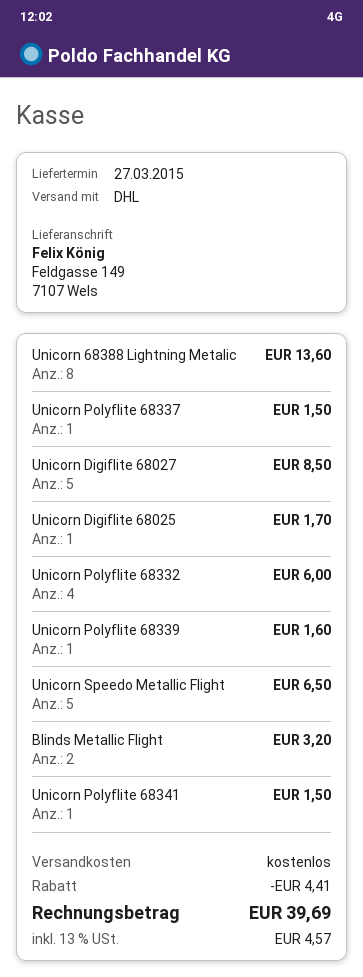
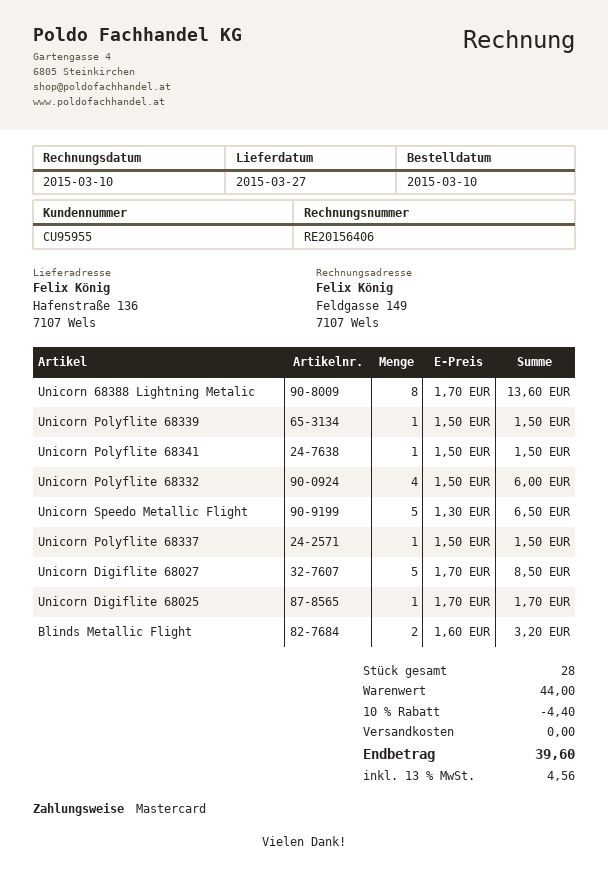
ship to: Feldgasse 149, 7107 Wels -> Hafenstraße 136, 7107 Wels
Unicorn Polyflite 68339: 1 for 1.60 -> 1 for 1.50
discount: 4.41 -> 4.40
tax: 13% = 4.57 -> 13% = 4.56
total: 39.69 -> 39.60

